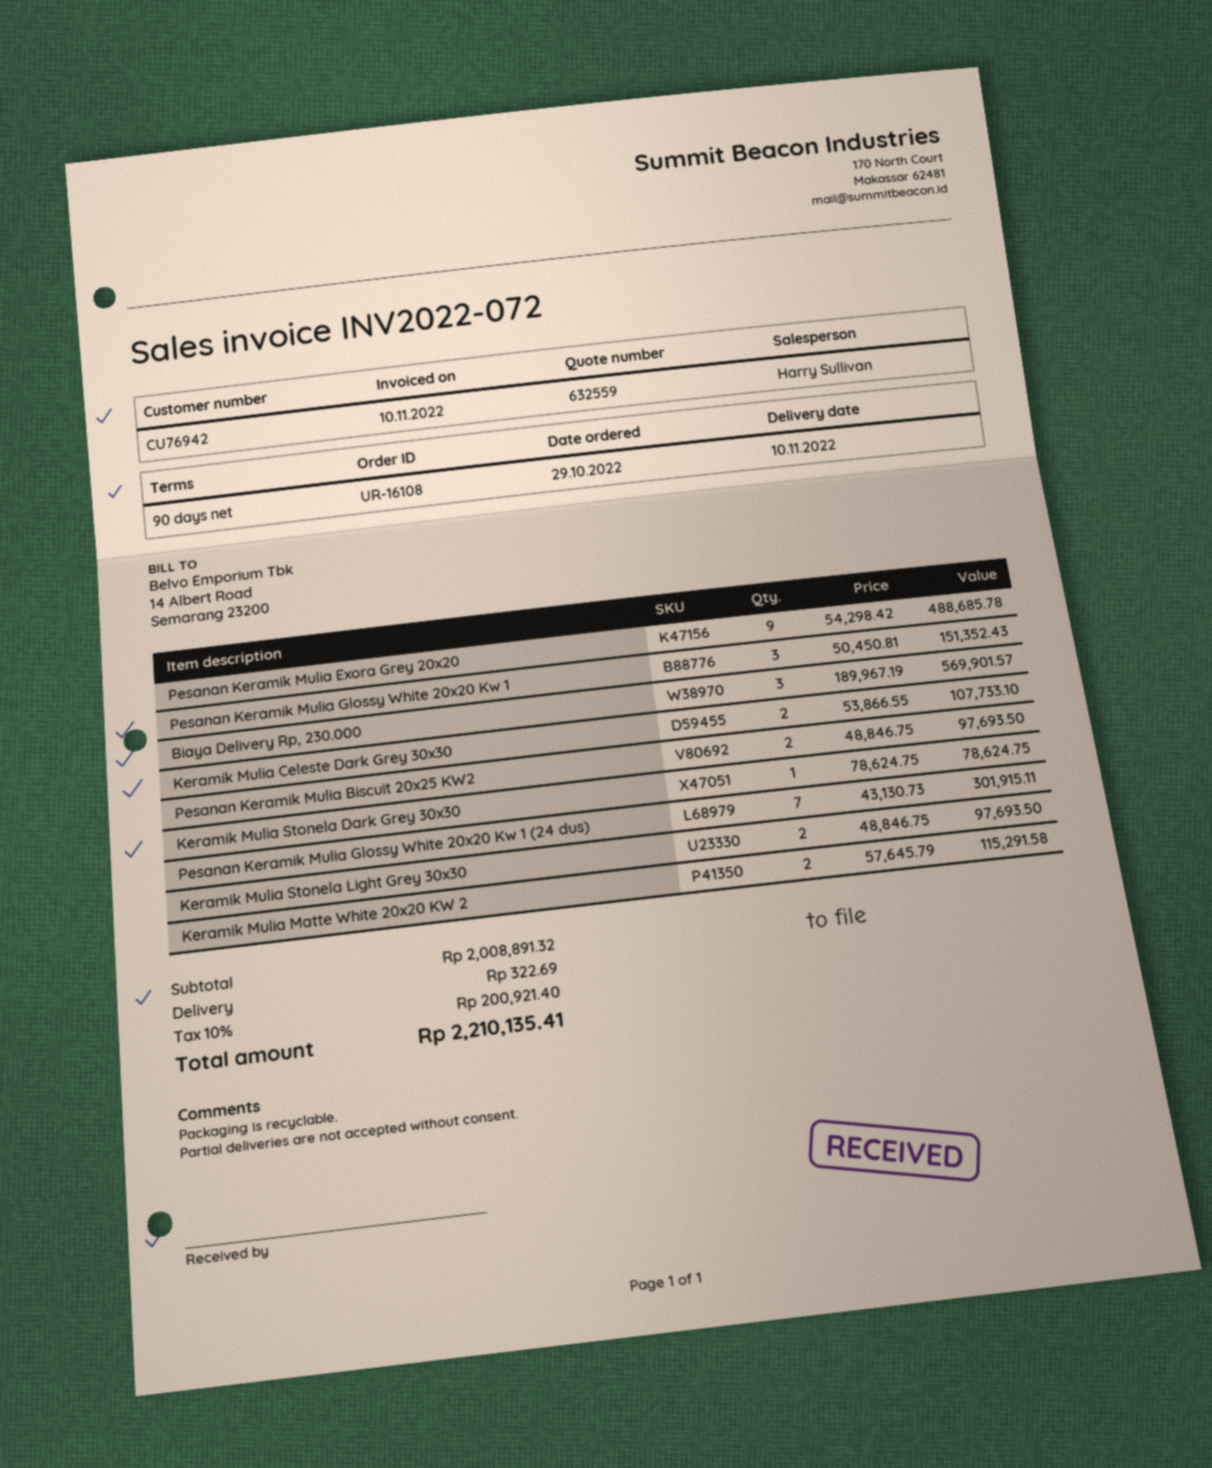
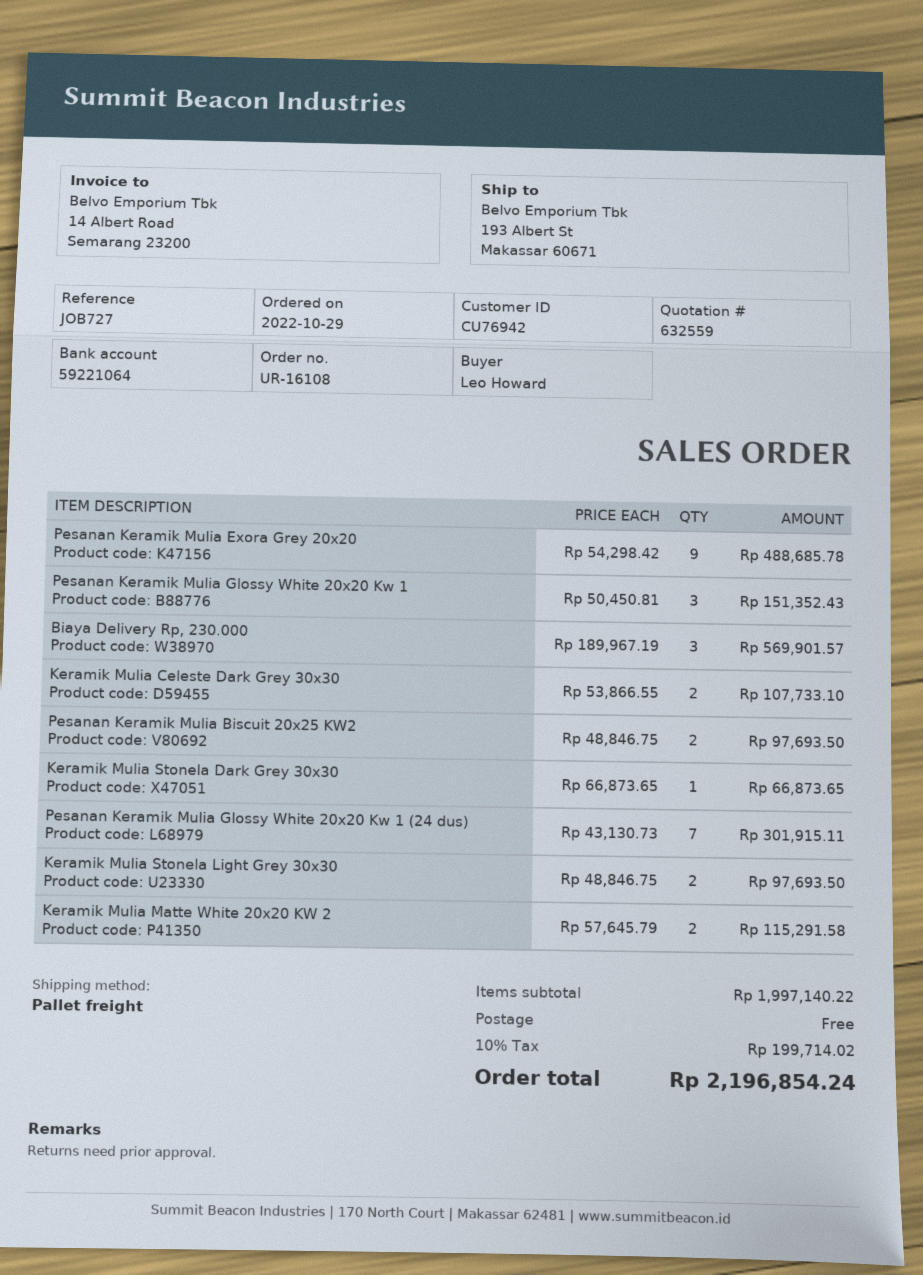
Keramik Mulia Stonela Dark Grey 30x30: 1 x 78624.75 = 78624.75 -> 1 x 66873.65 = 66873.65
subtotal: 2008891.32 -> 1997140.22
shipping: 322.69 -> 0.00
tax: 10% = 200921.40 -> 10% = 199714.02
total: 2210135.41 -> 2196854.24

